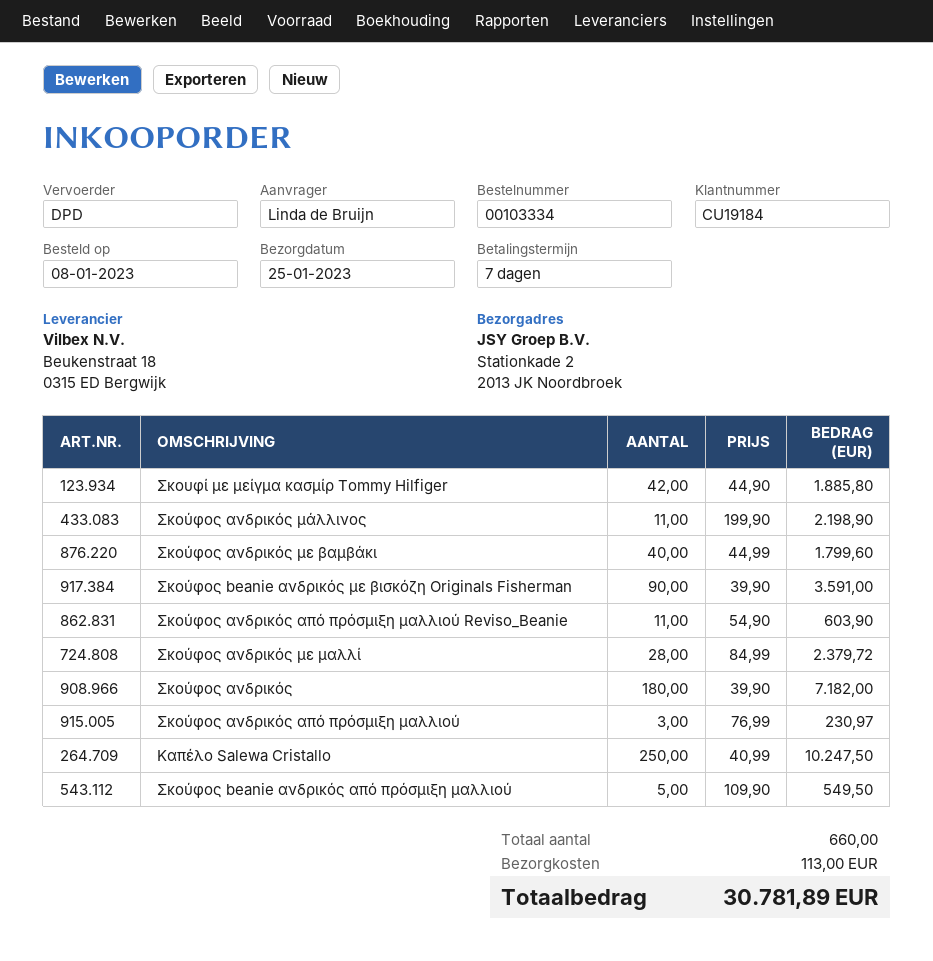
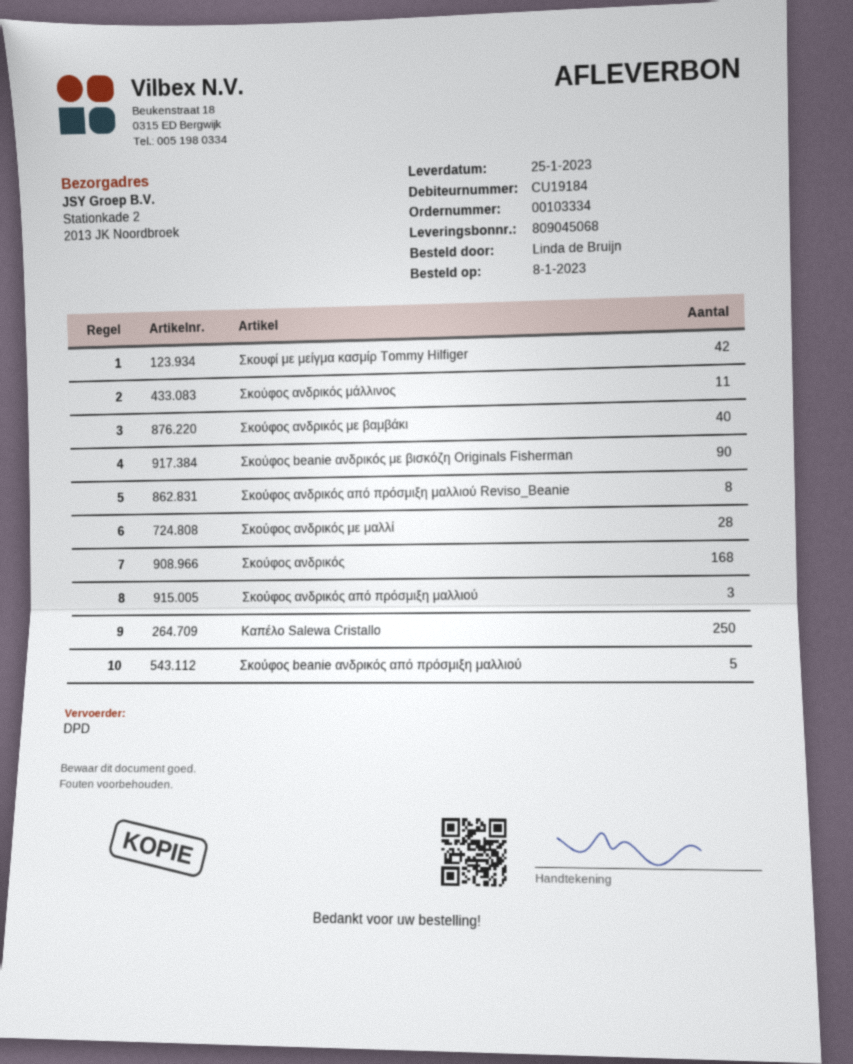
Σκούφος ανδρικός από πρόσμιξη μαλλιού Reviso_Beanie: 11 -> 8
Σκούφος ανδρικός: 180 -> 168

